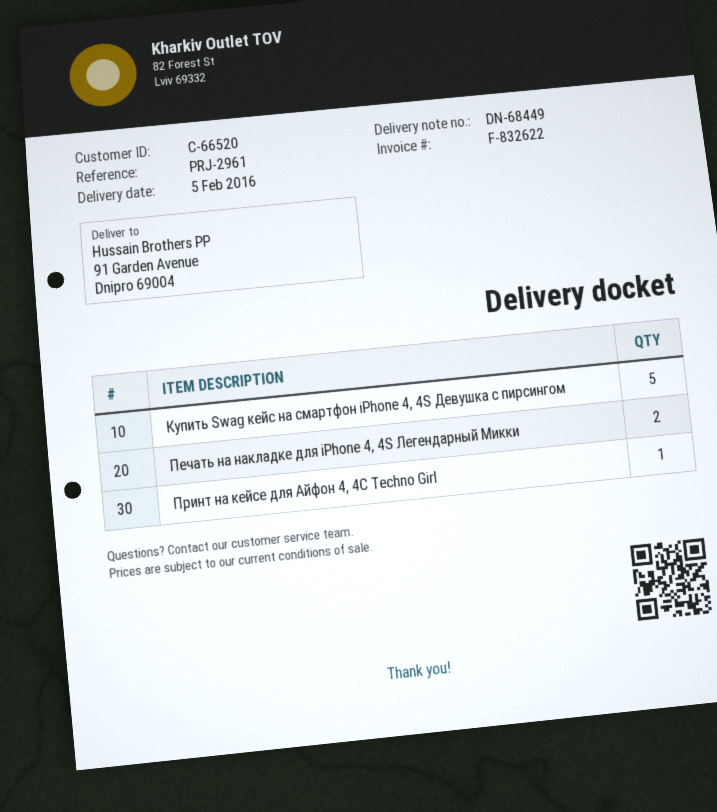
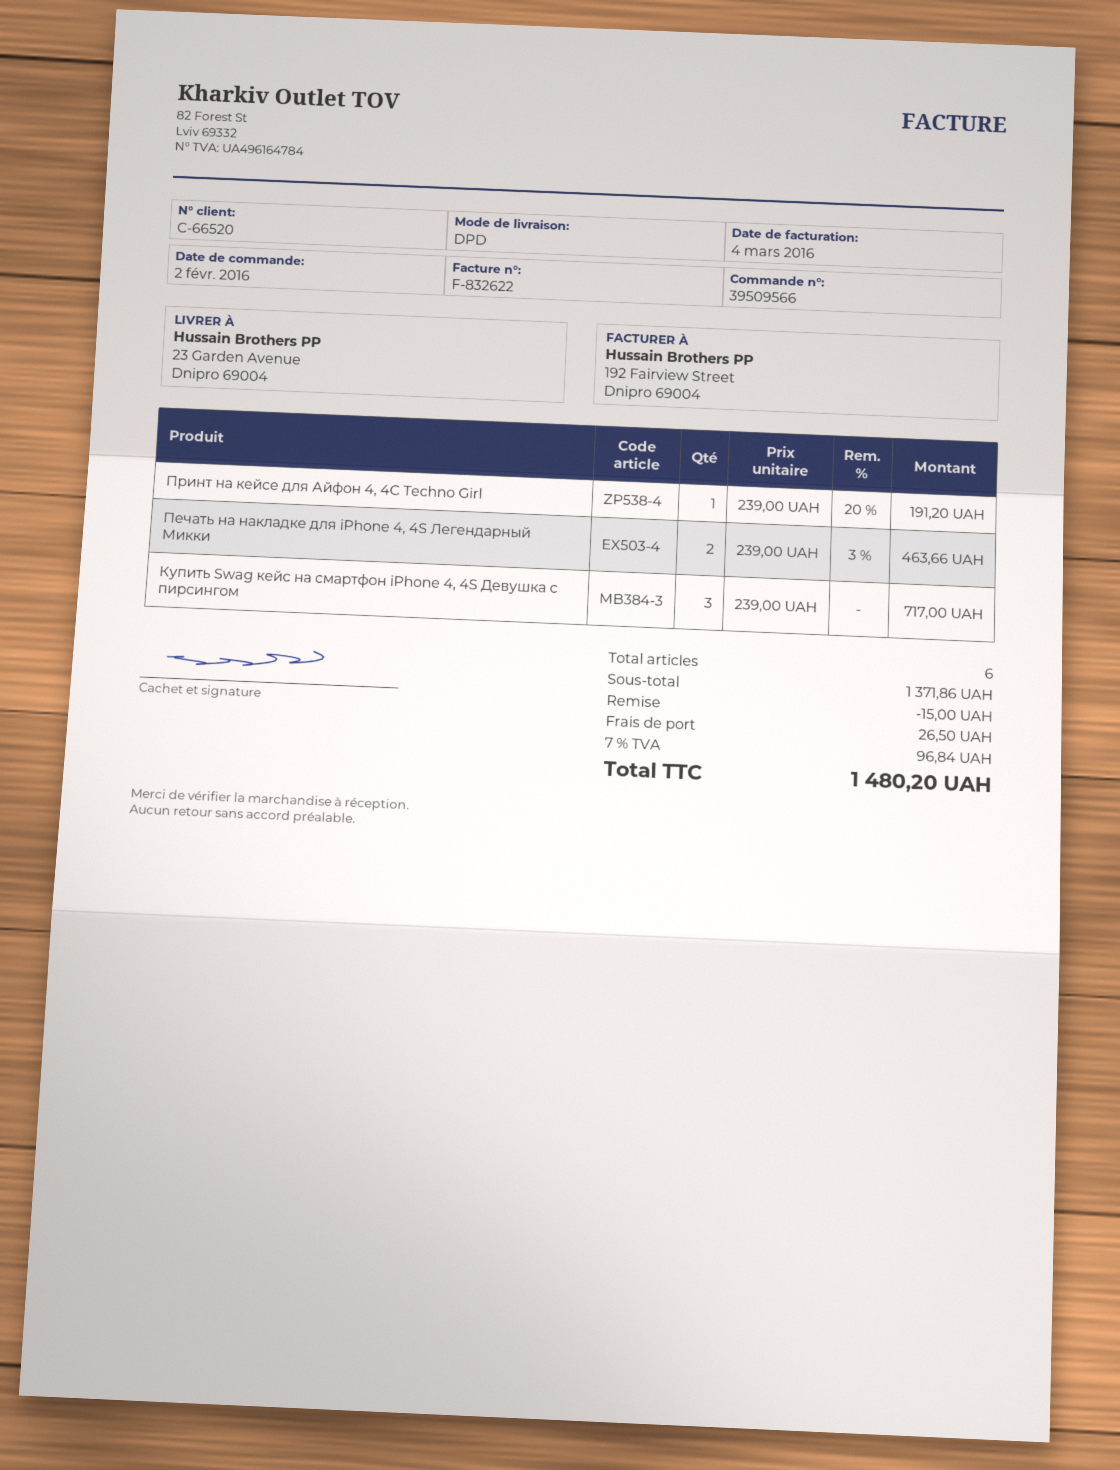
ship to: 91 Garden Avenue, Dnipro 69004 -> 23 Garden Avenue, Dnipro 69004
Купить Swag кейс на смартфон iPhone 4, 4S Девушка с пирсингом: 5 -> 3

